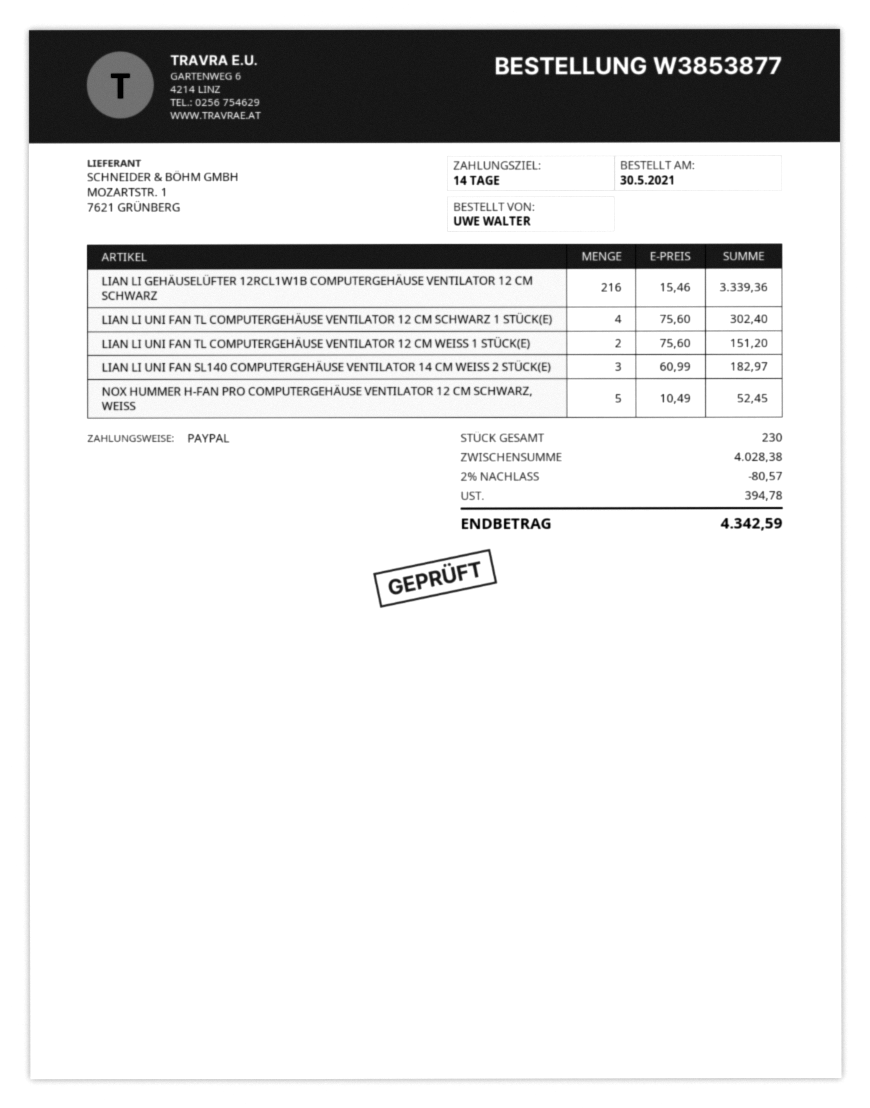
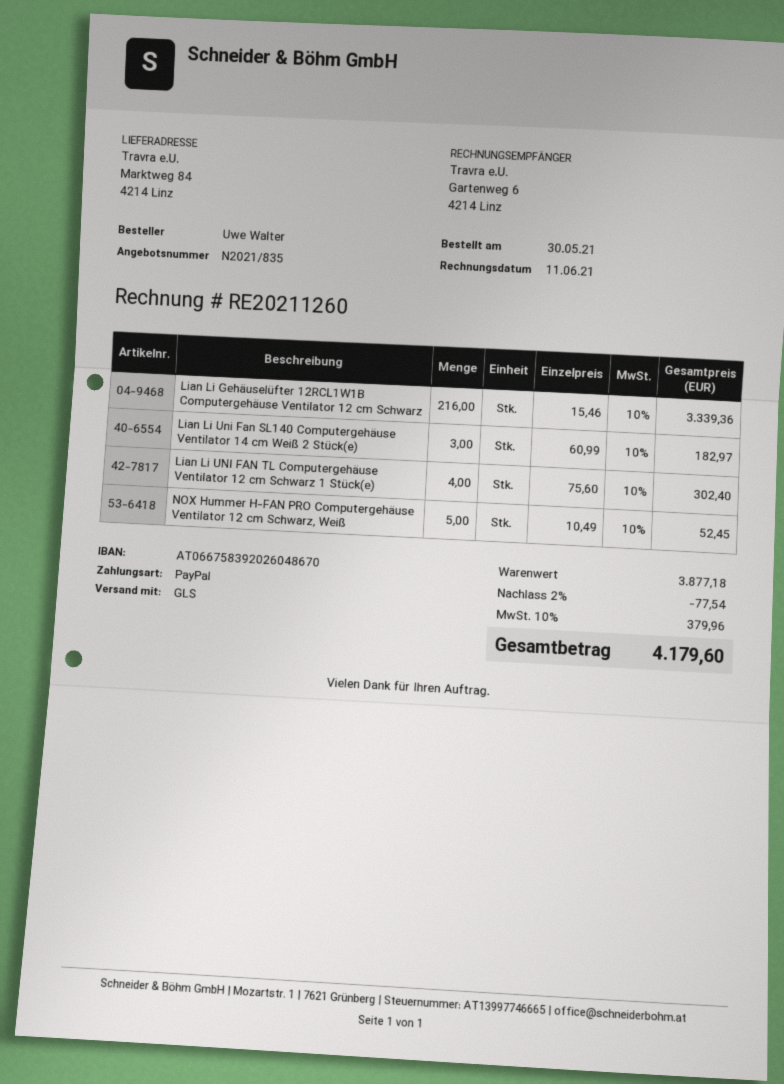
LIAN LI UNI FAN TL COMPUTERGEHÄUSE VENTILATOR 12 CM WEISS 1 STÜCK(E): 2 x 75.60 = 151.20 -> none
subtotal: 4028.38 -> 3877.18
discount: 2% = 80.57 -> 2% = 77.54
tax: 394.78 -> 379.96
total: 4342.59 -> 4179.60

